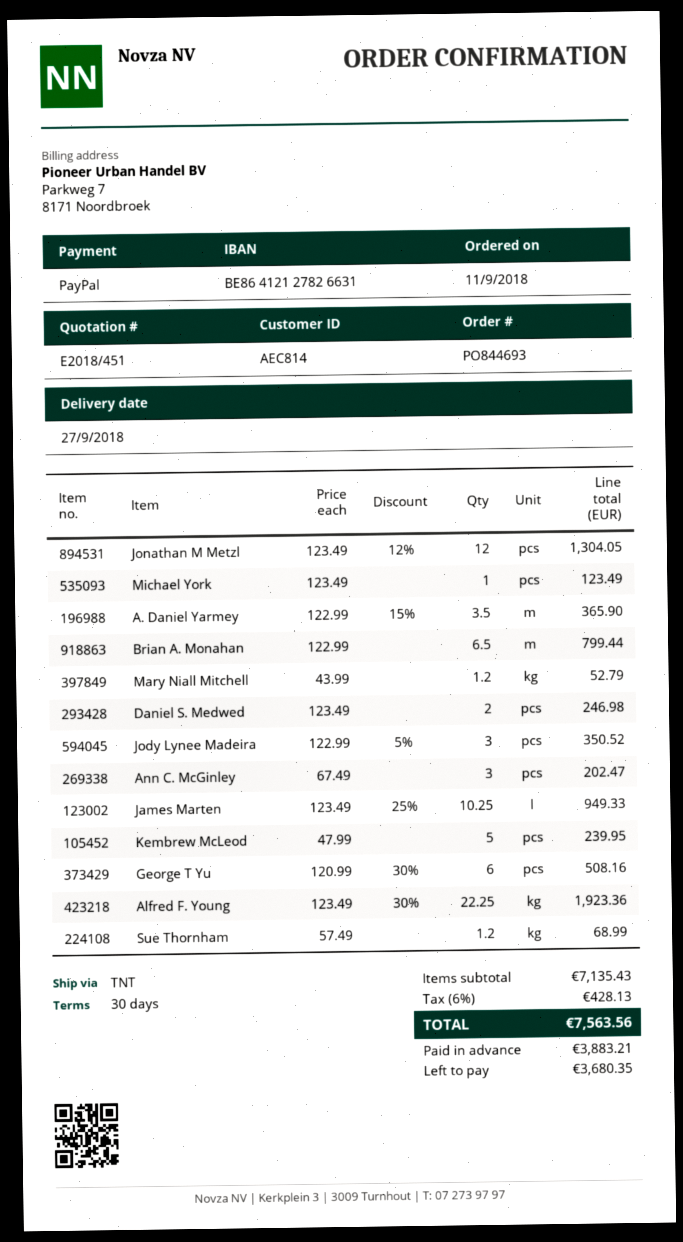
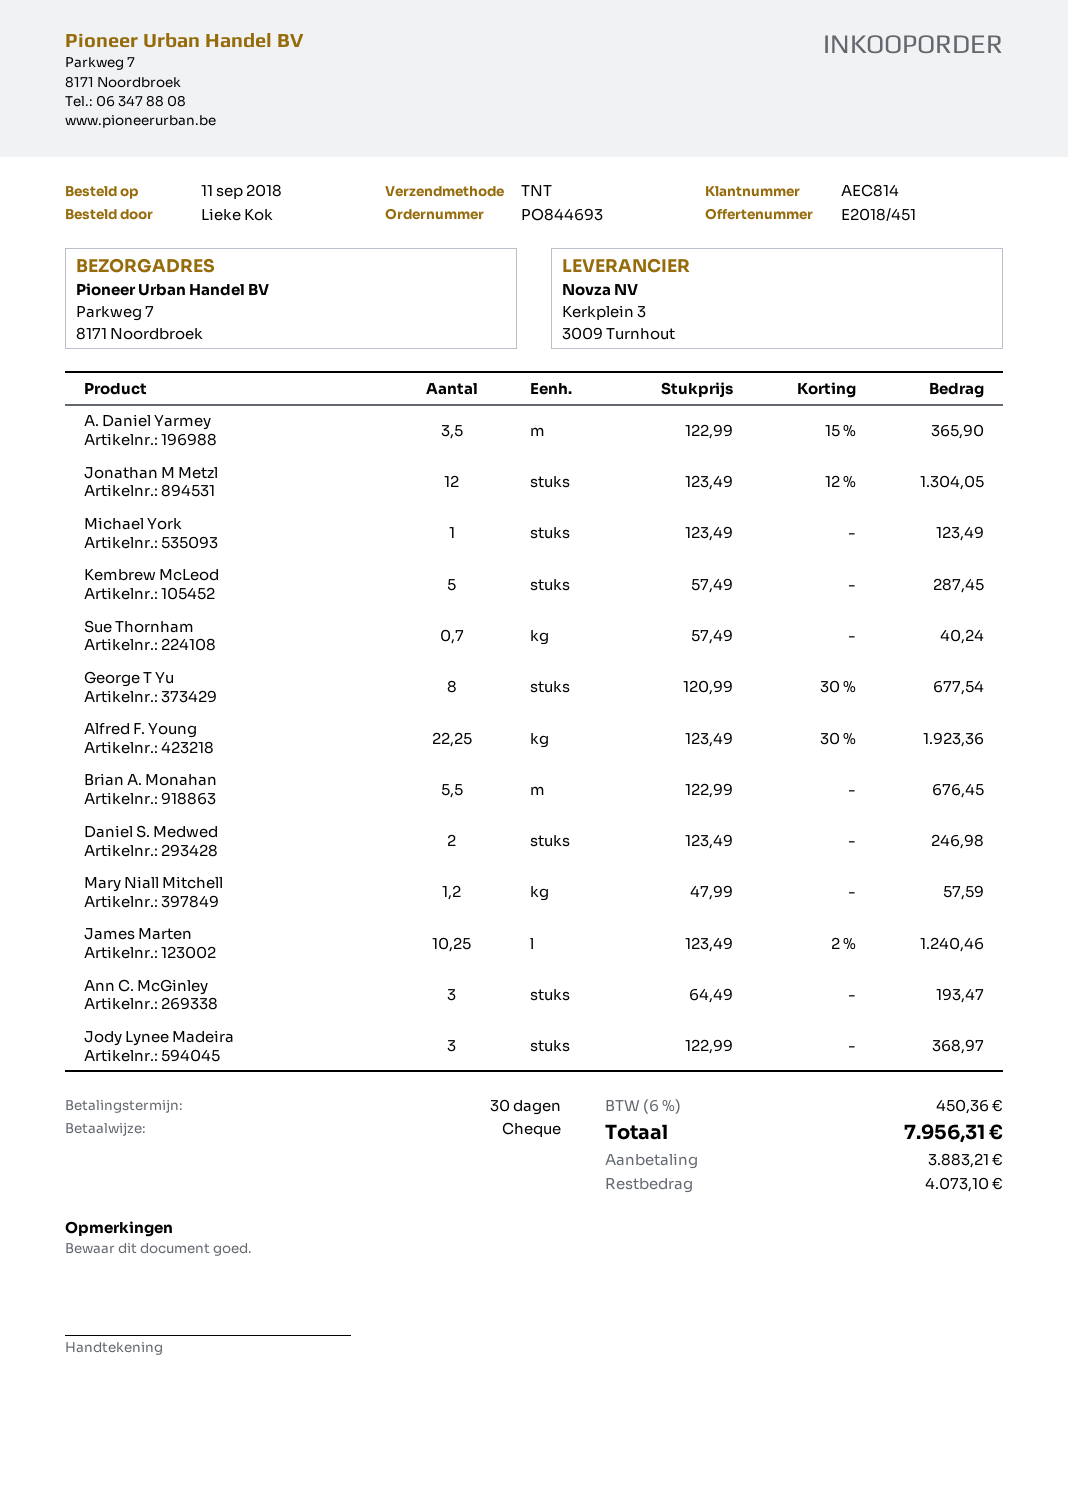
payment method: PayPal -> cheque
Brian A. Monahan: 6.5 x 122.99 = 799.44 -> 5.5 x 122.99 = 676.45
Mary Niall Mitchell: 1.2 x 43.99 = 52.79 -> 1.2 x 47.99 = 57.59
Jody Lynee Madeira: 3 x 122.99 - 5% = 350.52 -> 3 x 122.99 = 368.97
Ann C. McGinley: 3 x 67.49 = 202.47 -> 3 x 64.49 = 193.47
James Marten: 10.25 x 123.49 - 25% = 949.33 -> 10.25 x 123.49 - 2% = 1240.46
Kembrew McLeod: 5 x 47.99 = 239.95 -> 5 x 57.49 = 287.45
George T Yu: 6 x 120.99 - 30% = 508.16 -> 8 x 120.99 - 30% = 677.54
Sue Thornham: 1.2 x 57.49 = 68.99 -> 0.7 x 57.49 = 40.24
tax: 6% = 428.13 -> 6% = 450.36
total: 7563.56 -> 7956.31
balance: 3680.35 -> 4073.10

